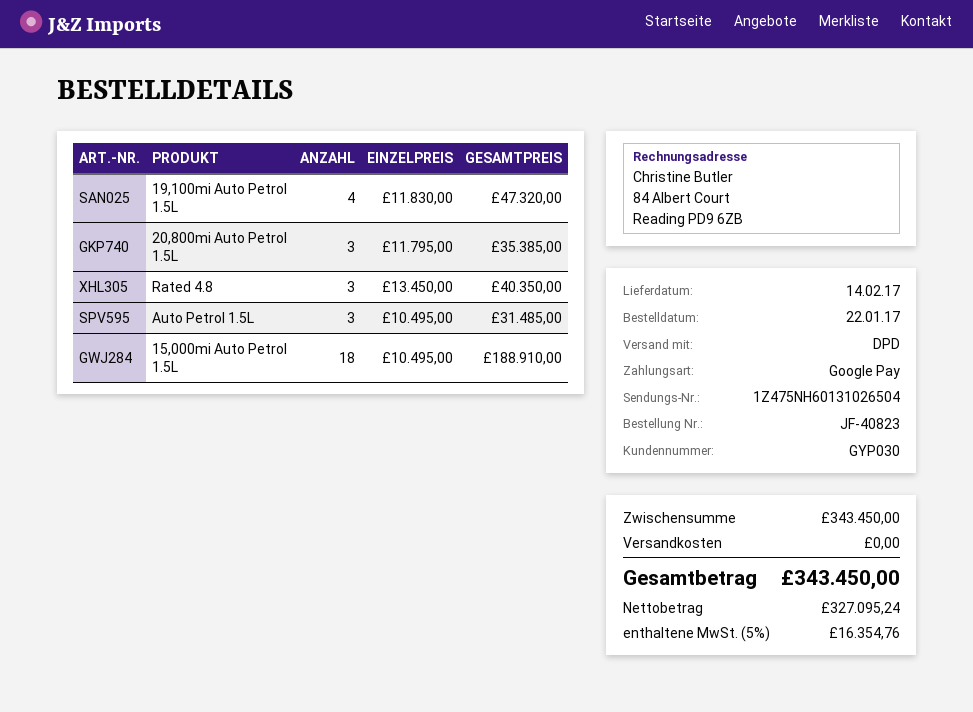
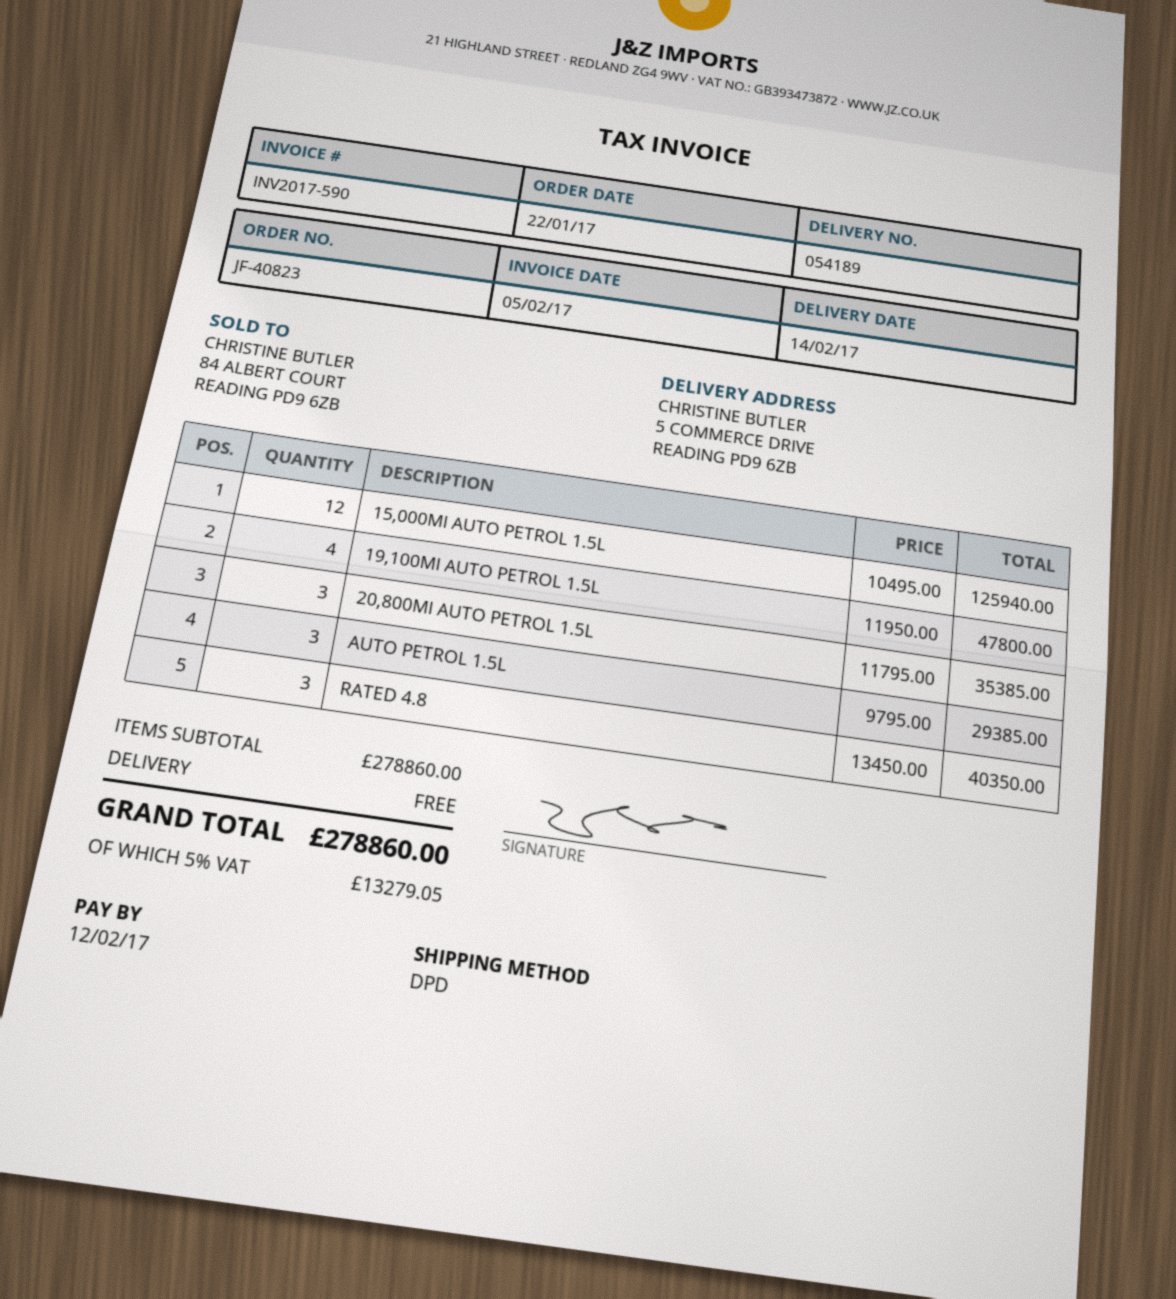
19,100mi Auto Petrol 1.5L: 4 x 11830.00 = 47320.00 -> 4 x 11950.00 = 47800.00
Auto Petrol 1.5L: 3 x 10495.00 = 31485.00 -> 3 x 9795.00 = 29385.00
15,000mi Auto Petrol 1.5L: 18 x 10495.00 = 188910.00 -> 12 x 10495.00 = 125940.00
subtotal: 343450.00 -> 278860.00
tax: 5% = 16354.76 -> 5% = 13279.05
total: 343450.00 -> 278860.00

